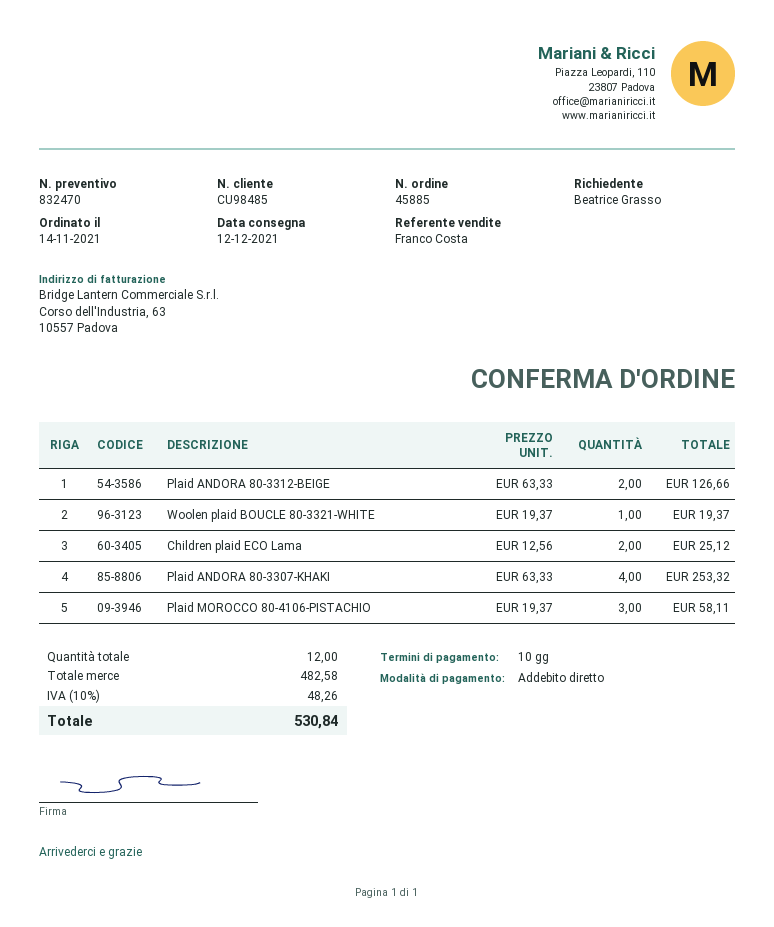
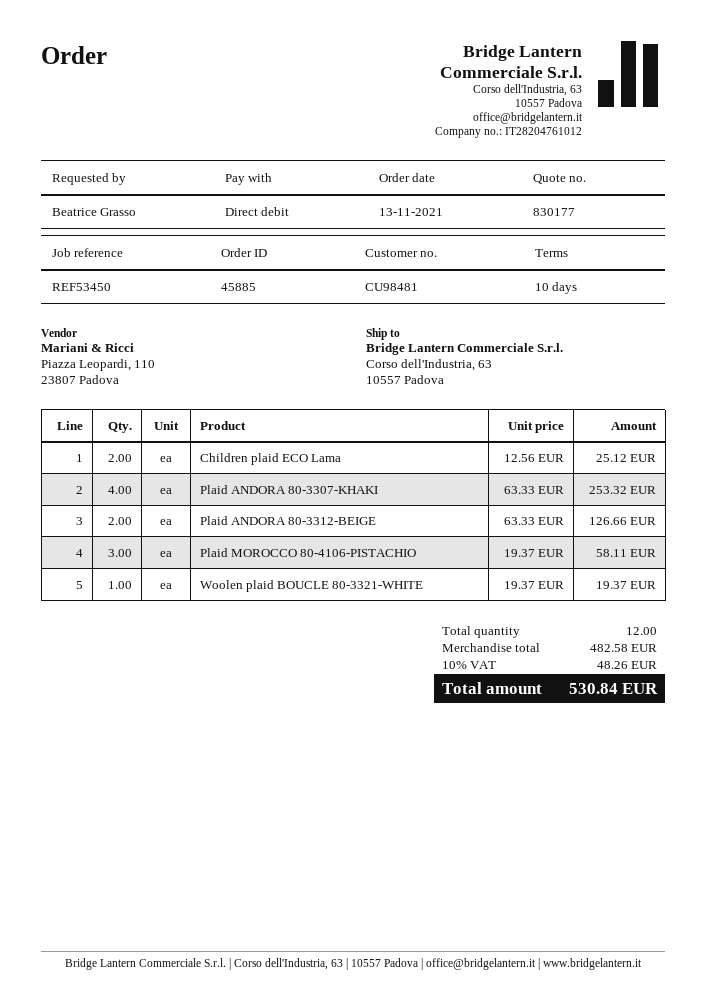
quote number: 832470 -> 830177
order date: 2021-11-14 -> 2021-11-13
customer number: CU98485 -> CU98481

